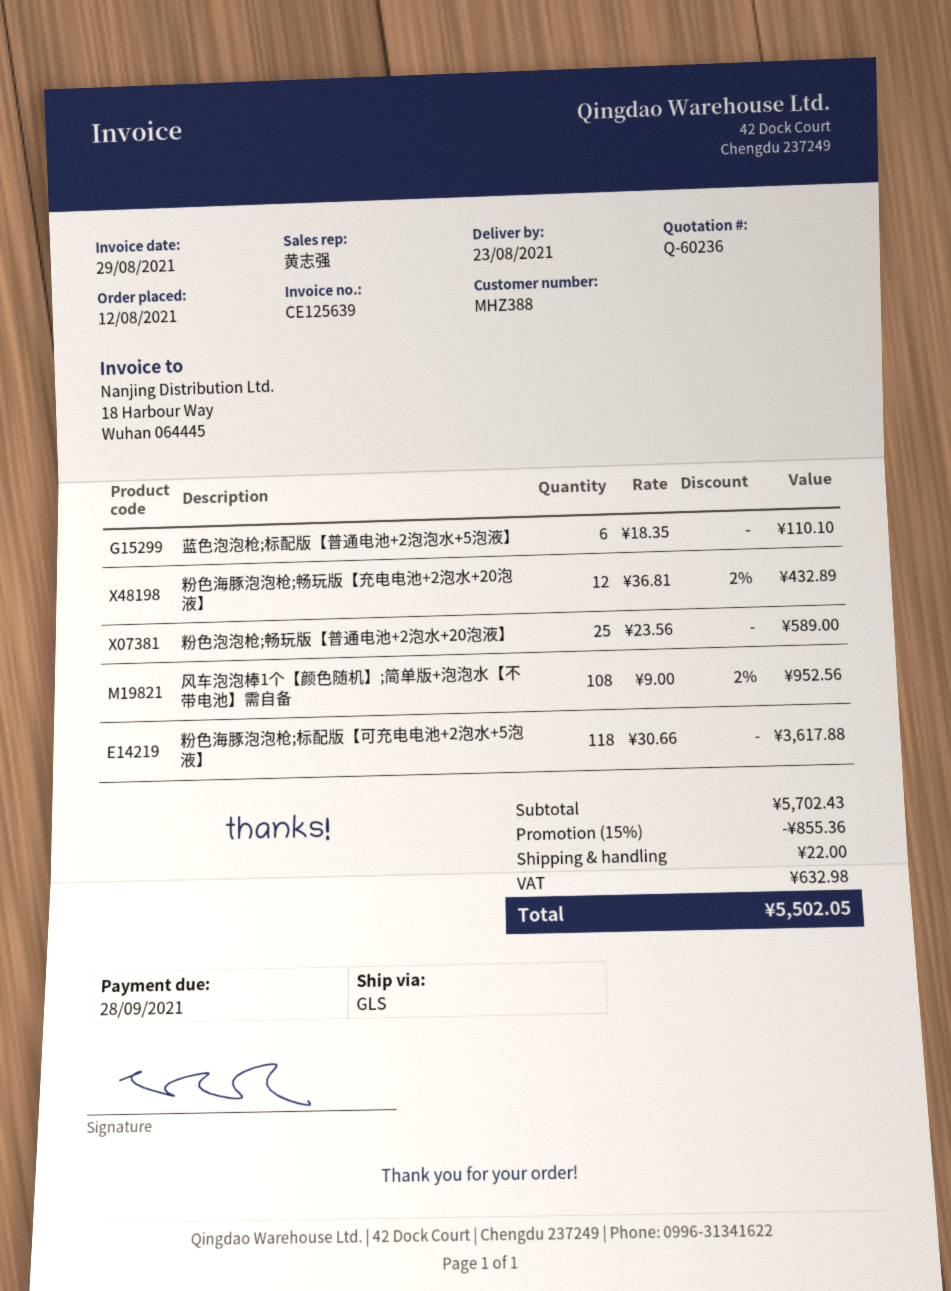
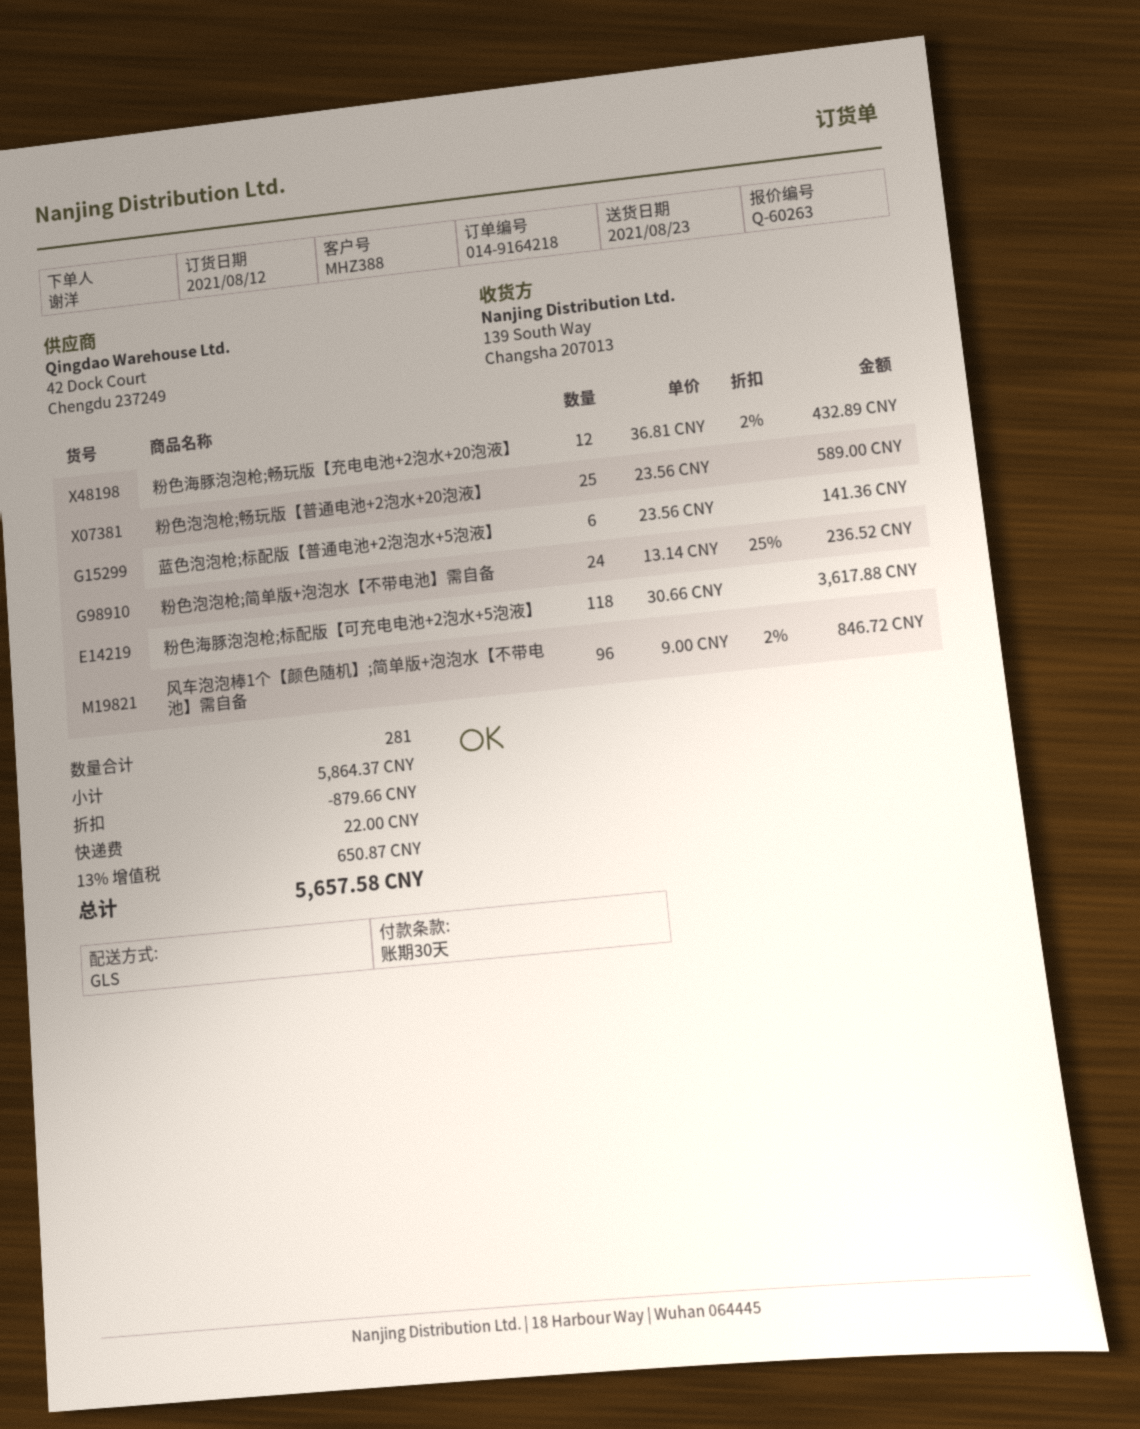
quote number: Q-60236 -> Q-60263
蓝色泡泡枪;标配版【普通电池+2泡泡水+5泡液】: 6 x 18.35 = 110.10 -> 6 x 23.56 = 141.36
风车泡泡棒1个【颜色随机】;简单版+泡泡水【不带电池】需自备: 108 x 9.00 - 2% = 952.56 -> 96 x 9.00 - 2% = 846.72
粉色泡泡枪;简单版+泡泡水【不带电池】需自备: none -> 24 x 13.14 - 25% = 236.52
subtotal: 5702.43 -> 5864.37
discount: 855.36 -> 879.66
tax: 632.98 -> 650.87
total: 5502.05 -> 5657.58

